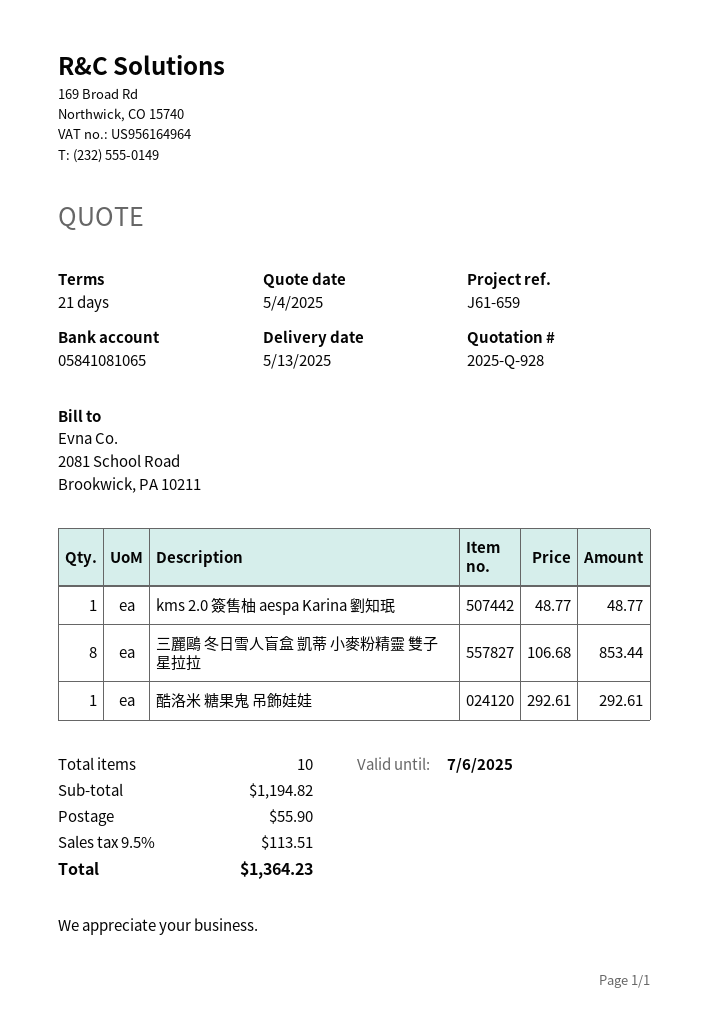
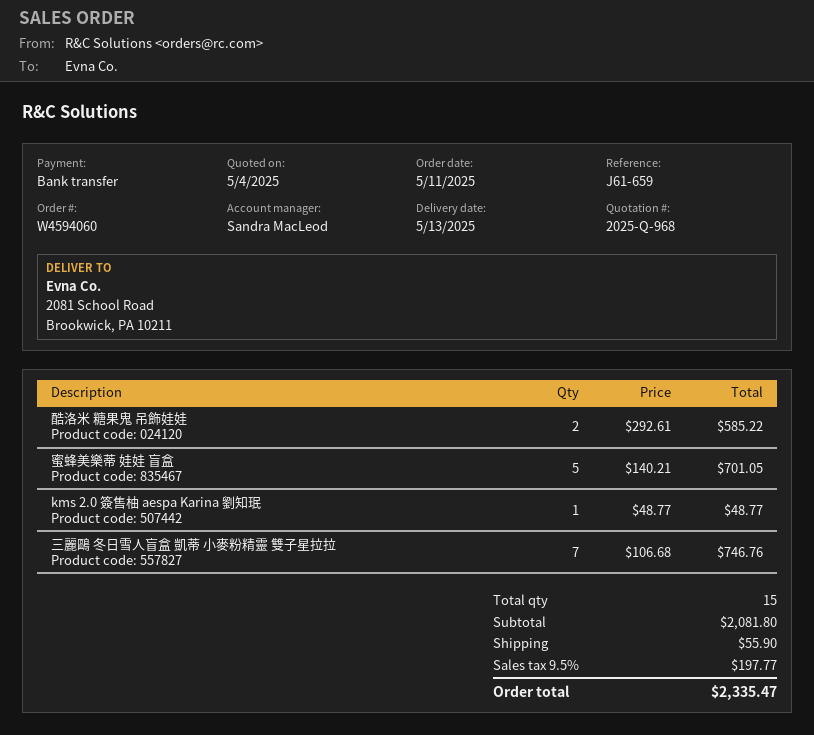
quote number: 2025-Q-928 -> 2025-Q-968
三麗鷗 冬日雪人盲盒 凱蒂 小麥粉精靈 雙子星拉拉: 8 x 106.68 = 853.44 -> 7 x 106.68 = 746.76
酷洛米 糖果鬼 吊飾娃娃: 1 x 292.61 = 292.61 -> 2 x 292.61 = 585.22
蜜蜂美樂蒂 娃娃 盲盒: none -> 5 x 140.21 = 701.05
total quantity: 10 -> 15
subtotal: 1194.82 -> 2081.80
tax: 9.5% = 113.51 -> 9.5% = 197.77
total: 1364.23 -> 2335.47

